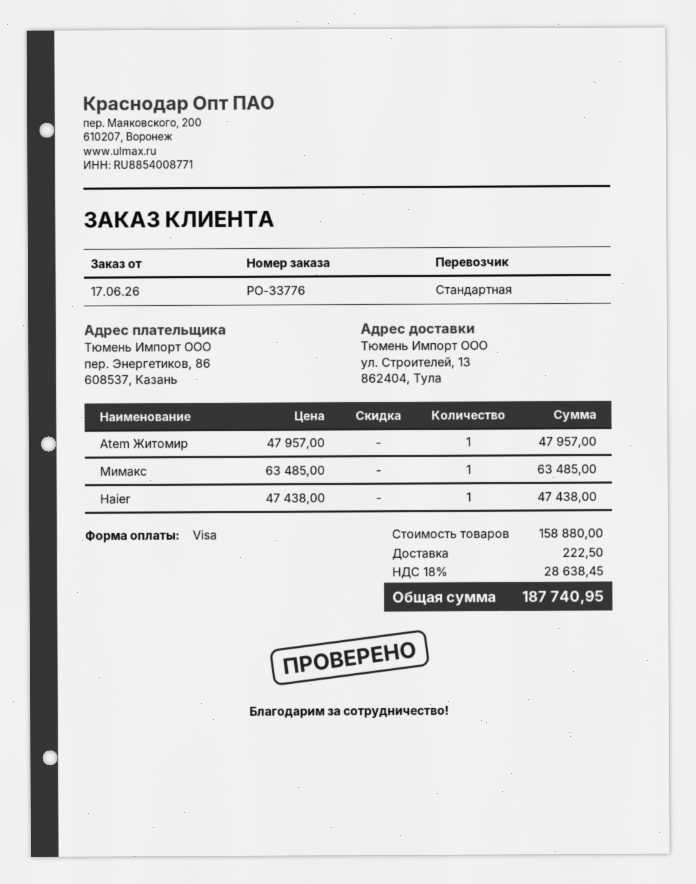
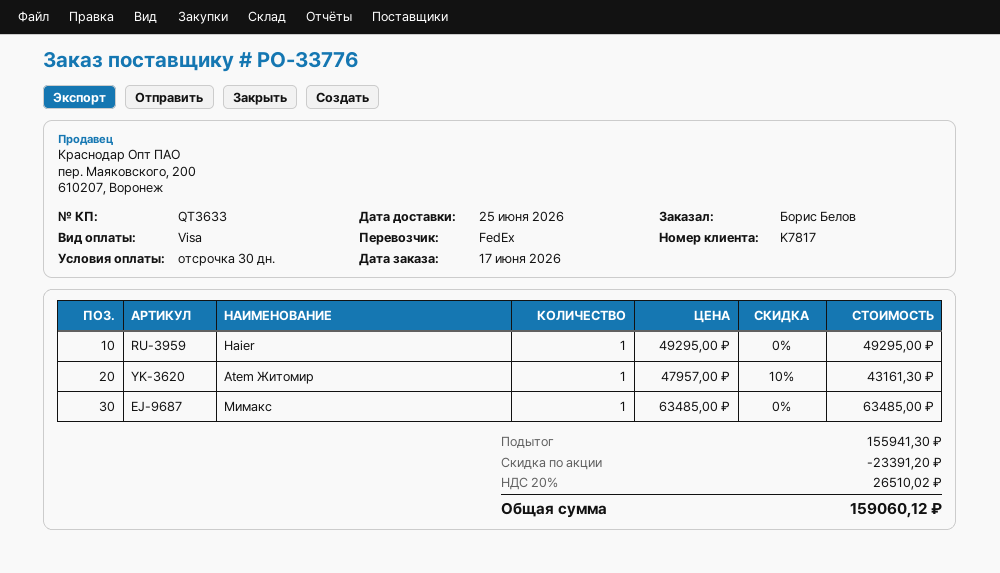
shipping method: standard -> FedEx
Atem Житомир: 1 x 47957.00 = 47957.00 -> 1 x 47957.00 - 10% = 43161.30
Haier: 1 x 47438.00 = 47438.00 -> 1 x 49295.00 = 49295.00
subtotal: 158880.00 -> 155941.30
discount: none -> 23391.20
shipping: 222.50 -> none
tax: 18% = 28638.45 -> 20% = 26510.02
total: 187740.95 -> 159060.12

